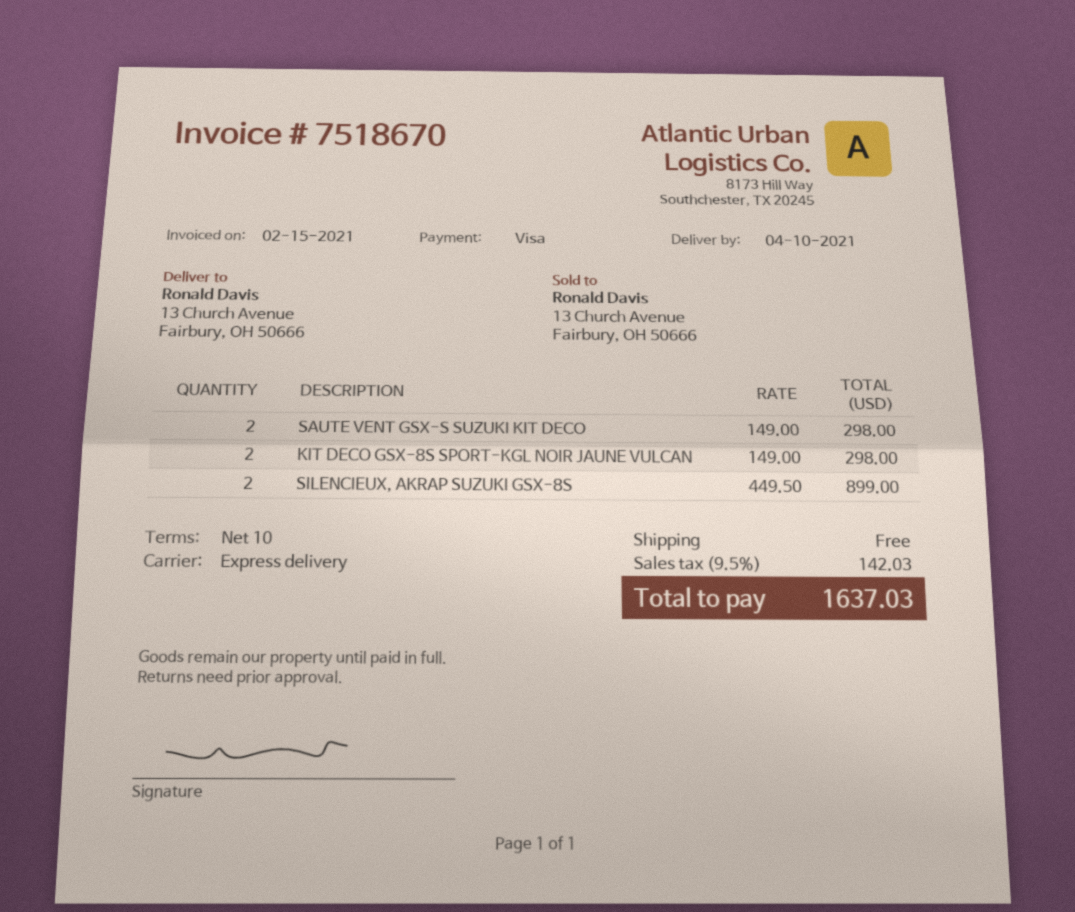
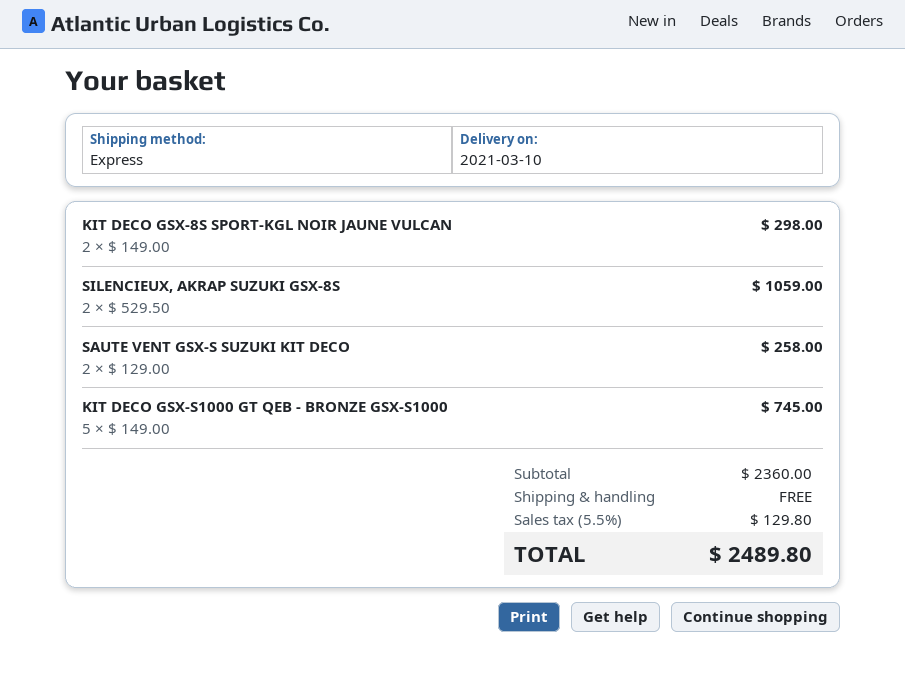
delivery date: 2021-04-10 -> 2021-03-10
SAUTE VENT GSX-S SUZUKI KIT DECO: 2 x 149.00 = 298.00 -> 2 x 129.00 = 258.00
SILENCIEUX, AKRAP SUZUKI GSX-8S: 2 x 449.50 = 899.00 -> 2 x 529.50 = 1059.00
KIT DECO GSX-S1000 GT QEB - BRONZE GSX-S1000: none -> 5 x 149.00 = 745.00
tax: 9.5% = 142.03 -> 5.5% = 129.80
total: 1637.03 -> 2489.80

